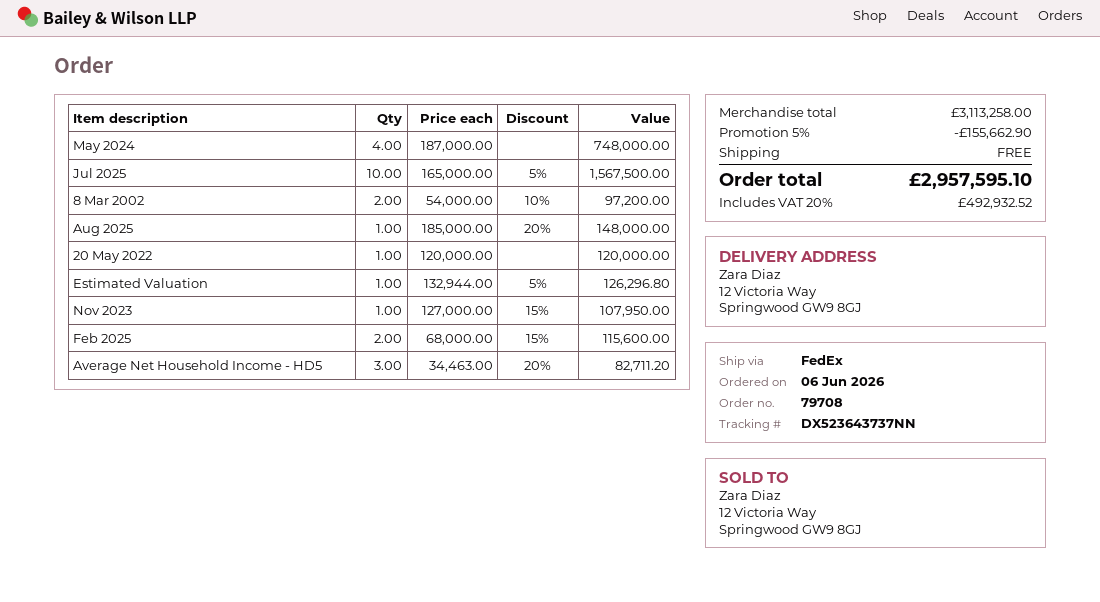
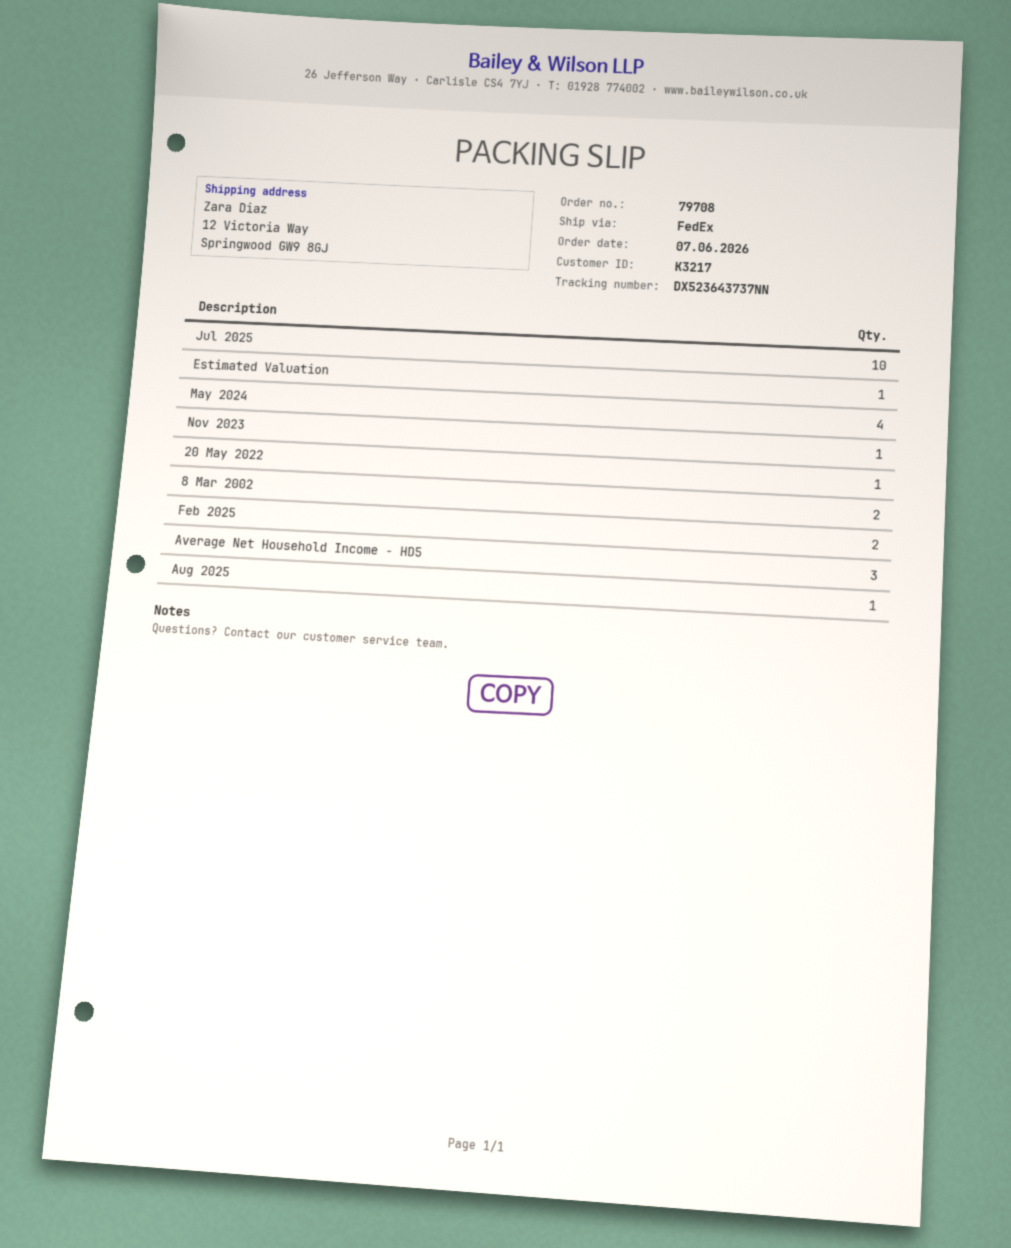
order date: 2026-06-06 -> 2026-06-07

